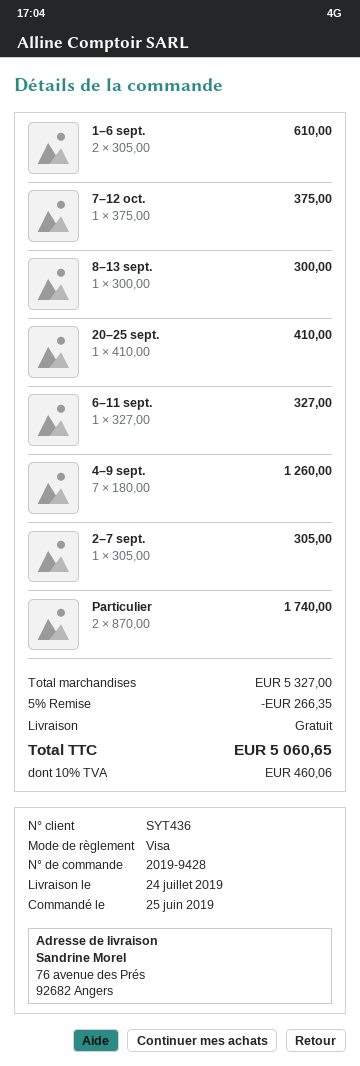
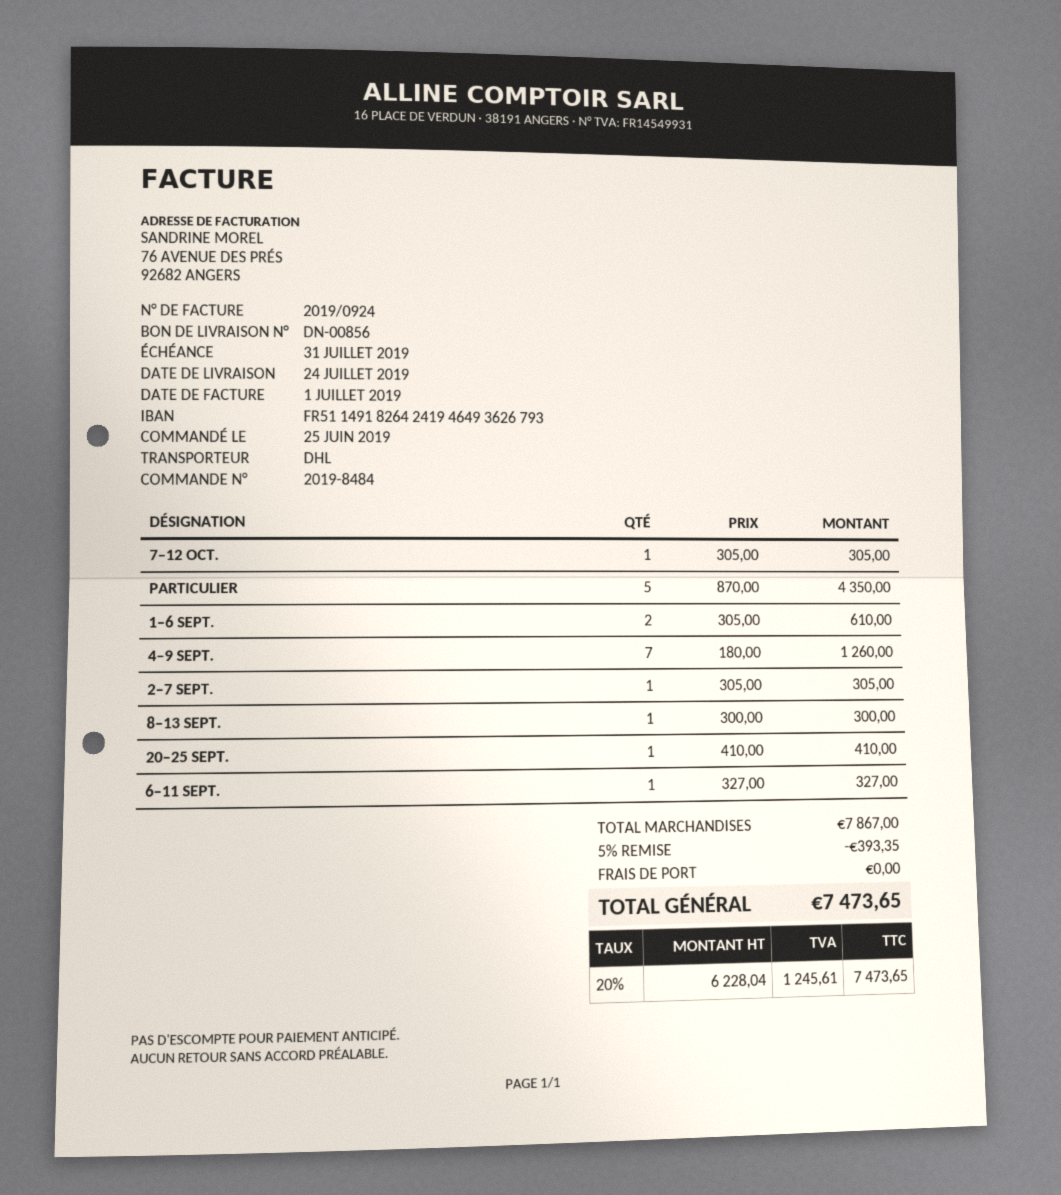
order number: 2019-9428 -> 2019-8484
7–12 oct.: 1 x 375.00 = 375.00 -> 1 x 305.00 = 305.00
Particulier: 2 x 870.00 = 1740.00 -> 5 x 870.00 = 4350.00
subtotal: 5327.00 -> 7867.00
discount: 5% = 266.35 -> 5% = 393.35
tax: 10% = 460.06 -> 20% = 1245.61
total: 5060.65 -> 7473.65

